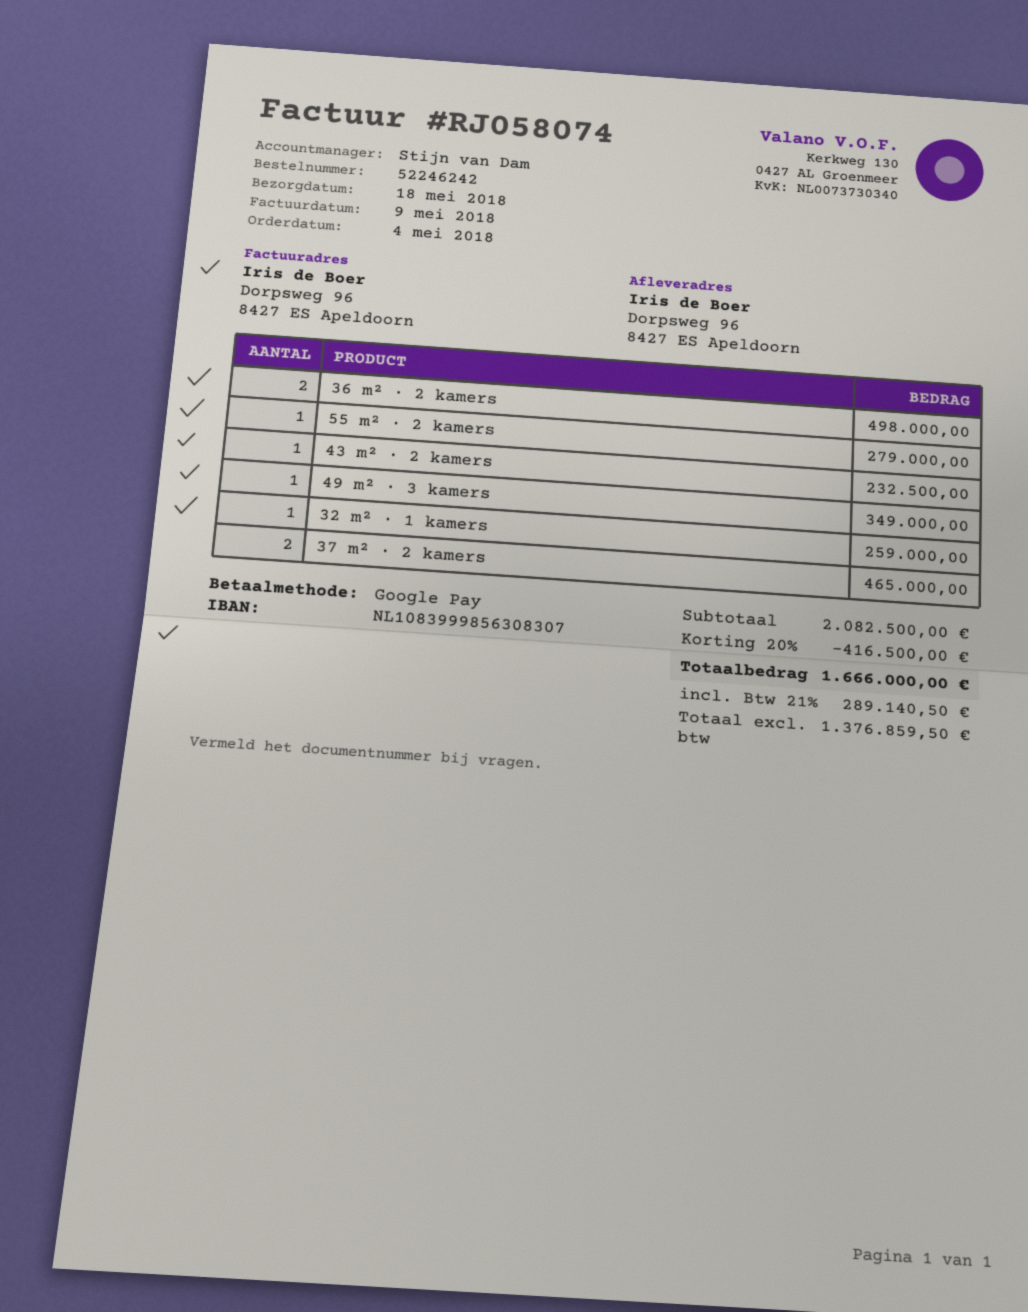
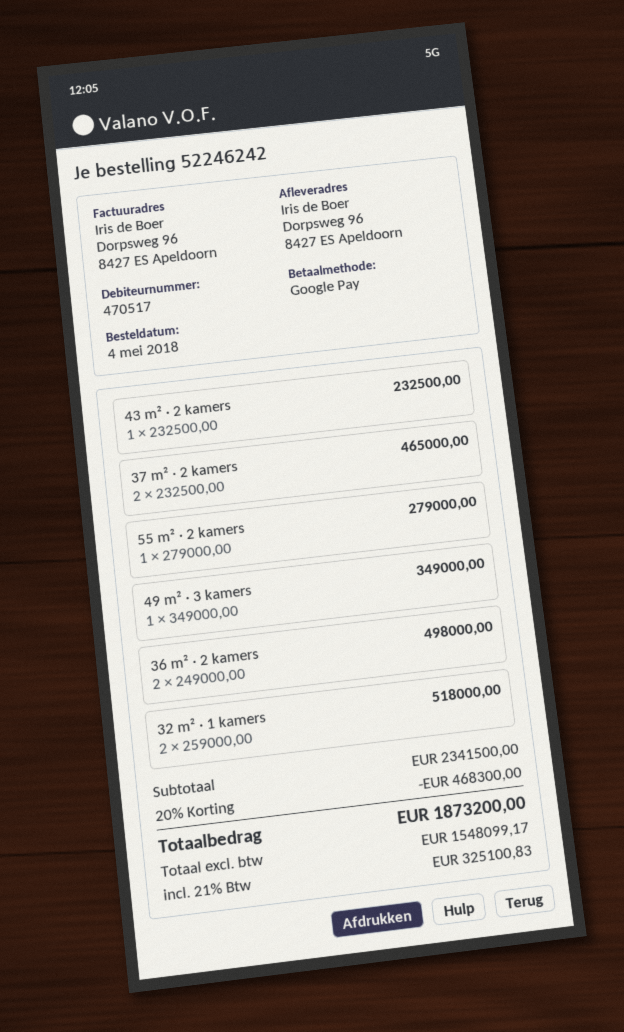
32 m² · 1 kamers: 1 for 259000.00 -> 2 for 518000.00
subtotal: 2082500.00 -> 2341500.00
discount: 20% = 416500.00 -> 20% = 468300.00
net: 1376859.50 -> 1548099.17
tax: 21% = 289140.50 -> 21% = 325100.83
total: 1666000.00 -> 1873200.00

